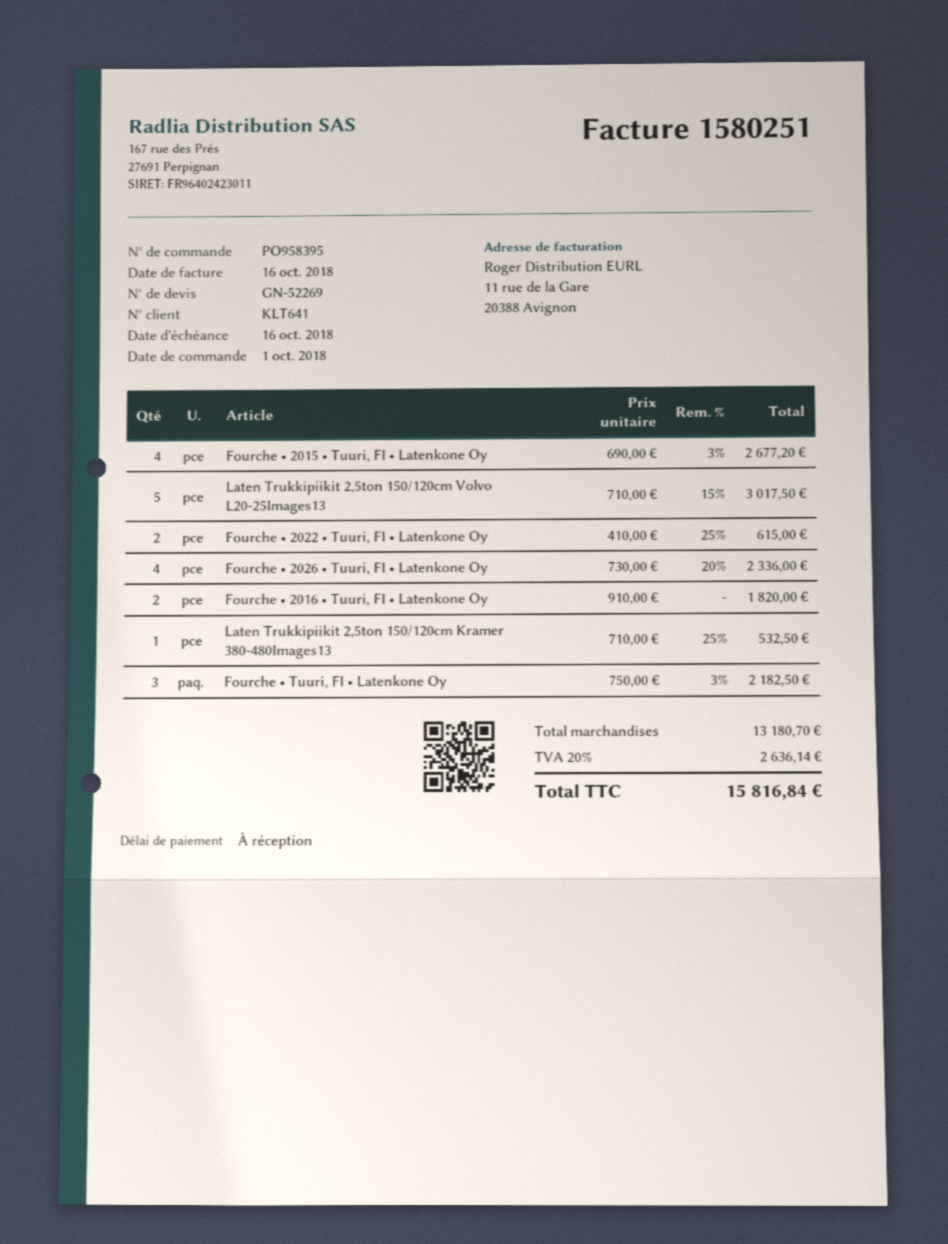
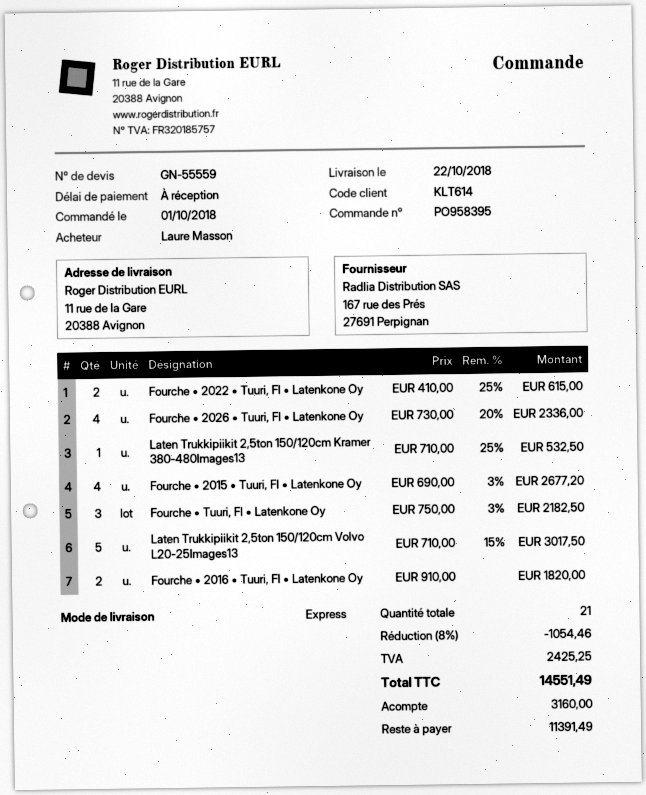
quote number: GN-52269 -> GN-55559
customer number: KLT641 -> KLT614
discount: none -> 8% = 1054.46
tax: 2636.14 -> 2425.25
total: 15816.84 -> 14551.49

